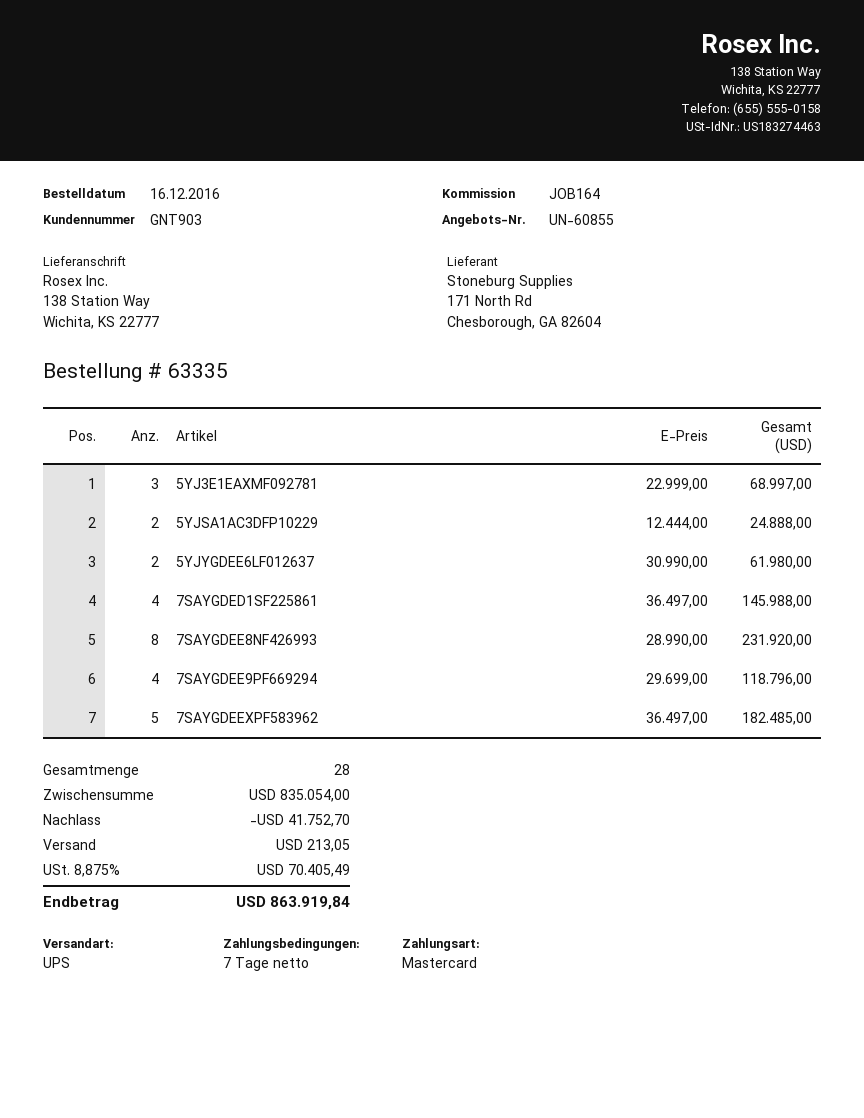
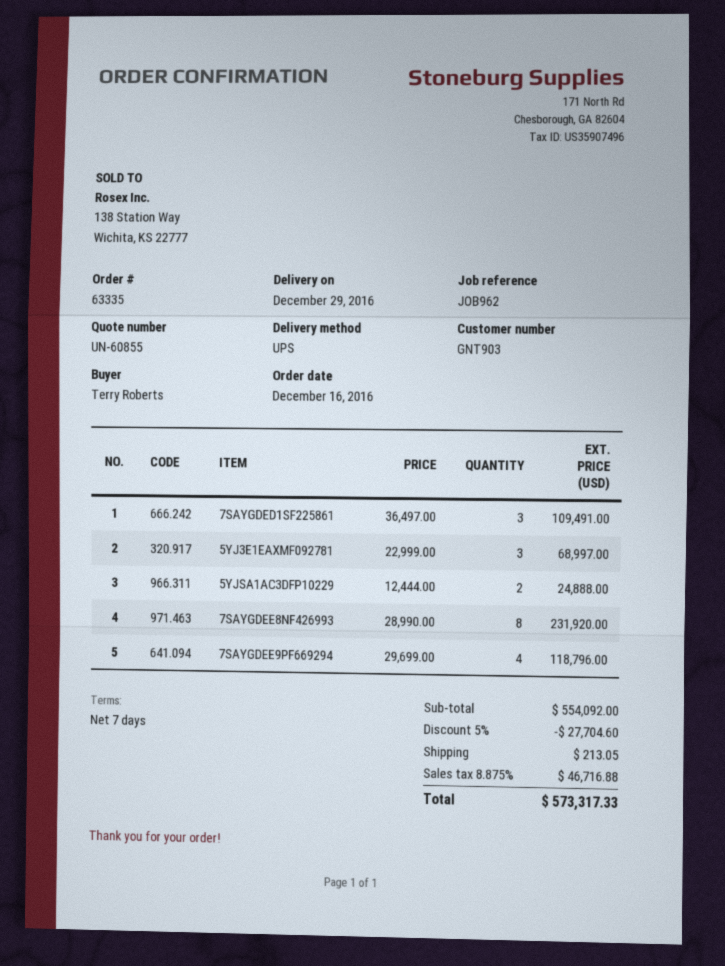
reference: JOB164 -> JOB962
5YJYGDEE6LF012637: 2 x 30990.00 = 61980.00 -> none
7SAYGDED1SF225861: 4 x 36497.00 = 145988.00 -> 3 x 36497.00 = 109491.00
7SAYGDEEXPF583962: 5 x 36497.00 = 182485.00 -> none
subtotal: 835054.00 -> 554092.00
discount: 41752.70 -> 27704.60
tax: 8.875% = 70405.49 -> 8.875% = 46716.88
total: 863919.84 -> 573317.33

